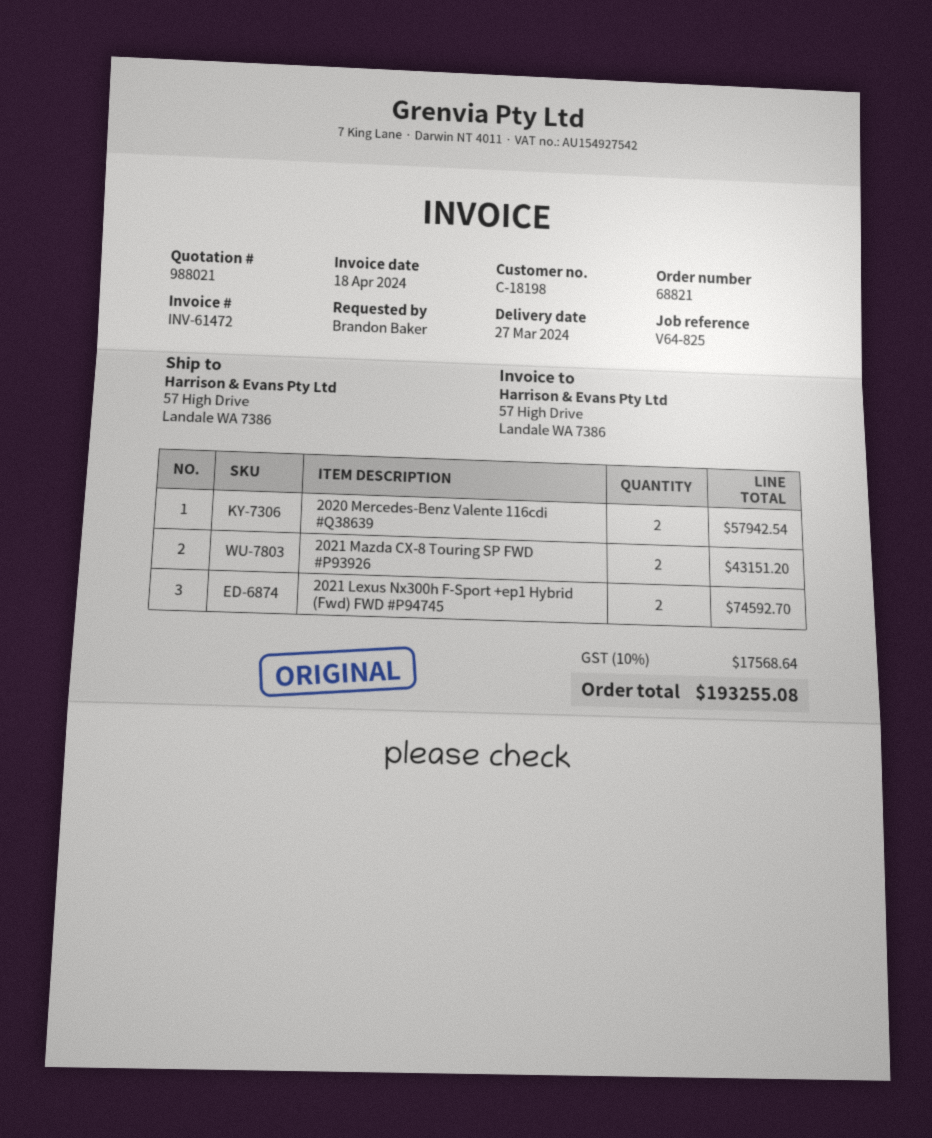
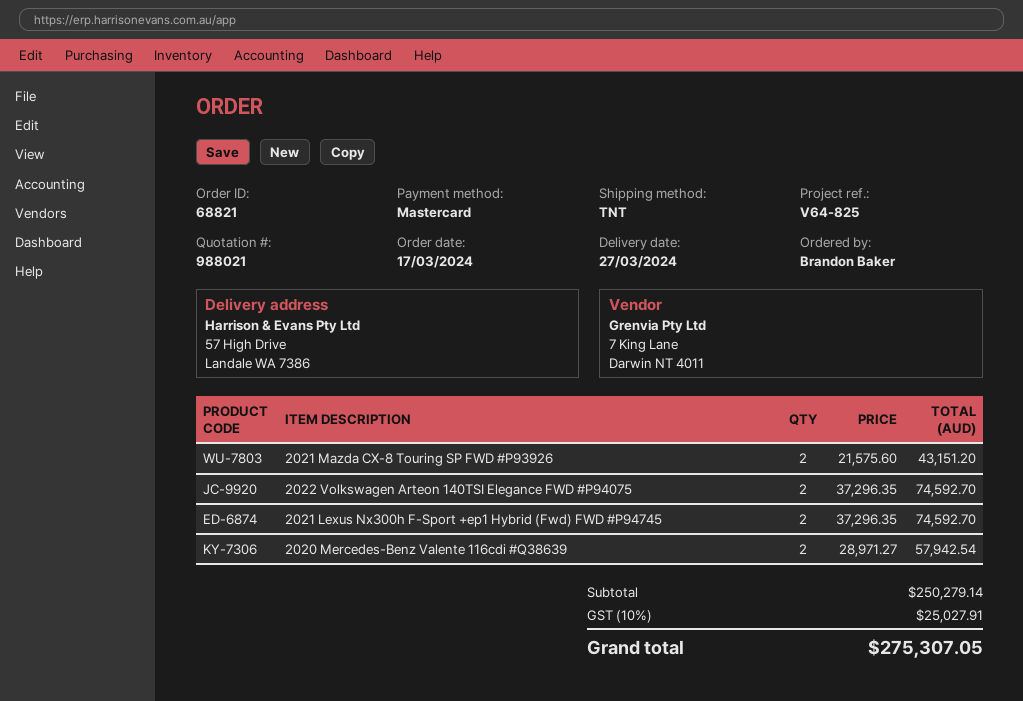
2022 Volkswagen Arteon 140TSI Elegance FWD #P94075: none -> 2 for 74592.70
tax: 10% = 17568.64 -> 10% = 25027.91
total: 193255.08 -> 275307.05

